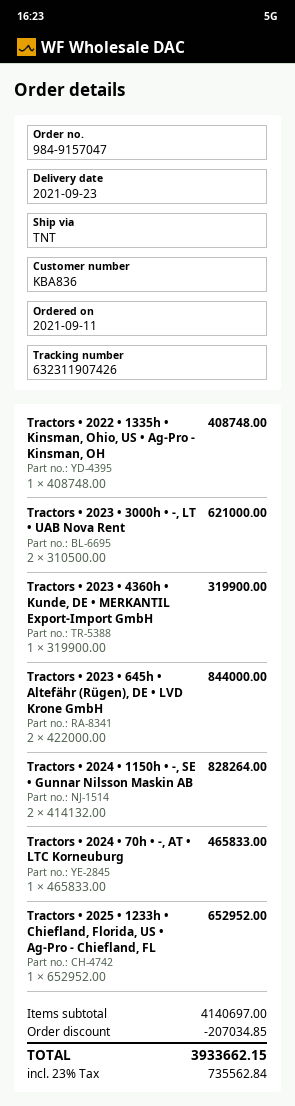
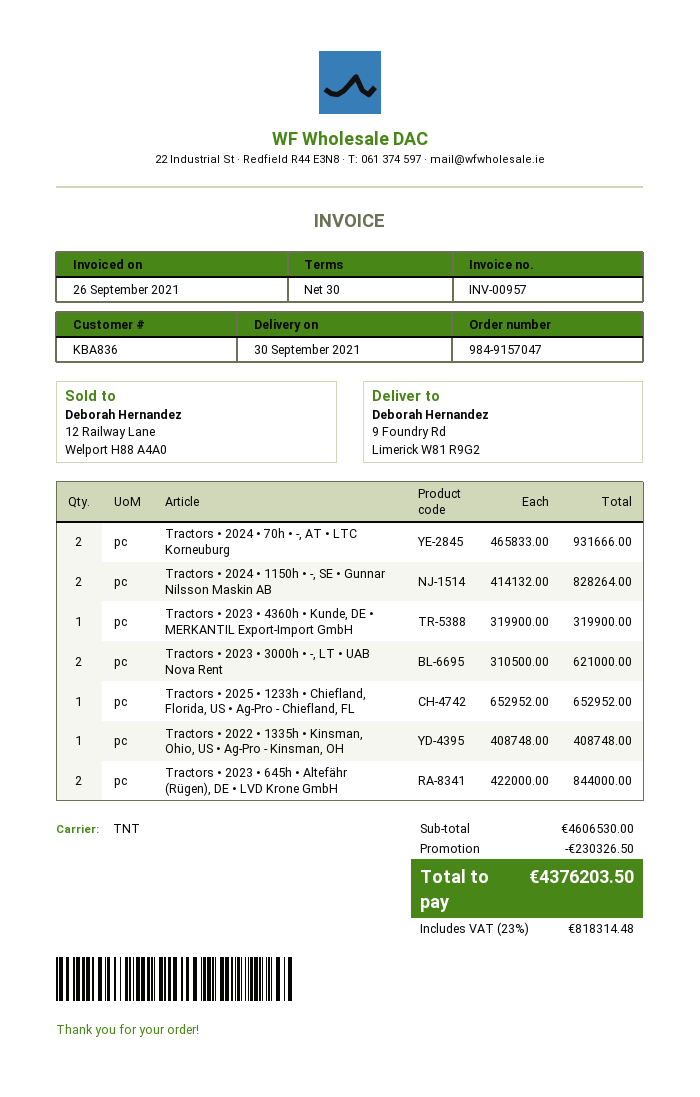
delivery date: 2021-09-23 -> 2021-09-30
Tractors • 2024 • 70h • -, AT • LTC Korneuburg: 1 x 465833.00 = 465833.00 -> 2 x 465833.00 = 931666.00
subtotal: 4140697.00 -> 4606530.00
discount: 207034.85 -> 230326.50
tax: 23% = 735562.84 -> 23% = 818314.48
total: 3933662.15 -> 4376203.50

